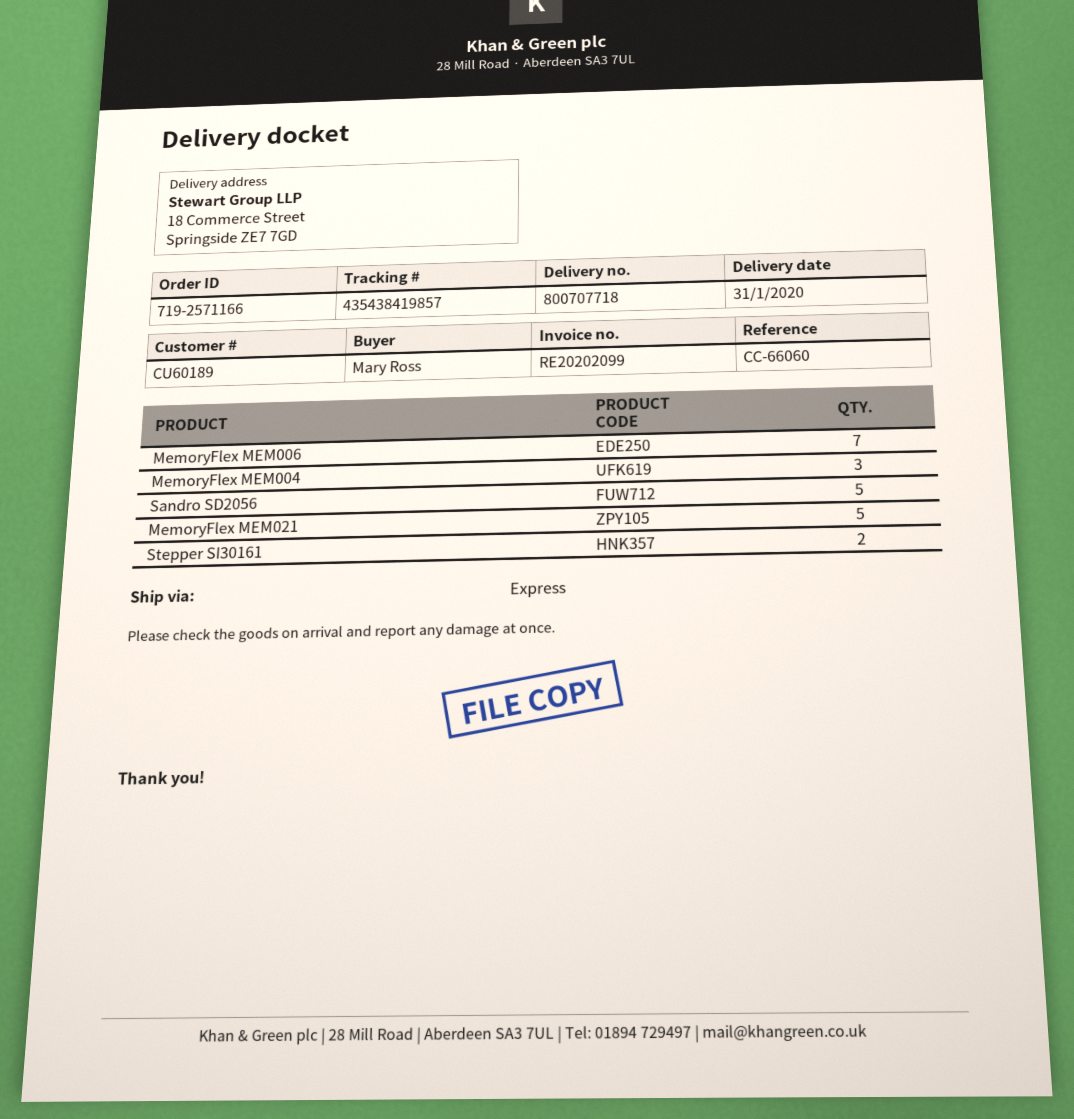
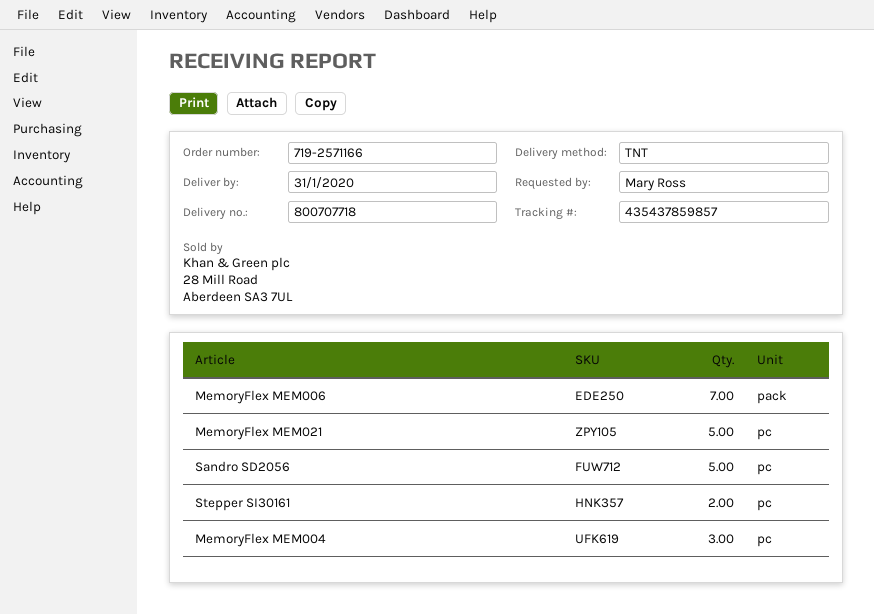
shipping method: express -> TNT
tracking number: 435438419857 -> 435437859857

